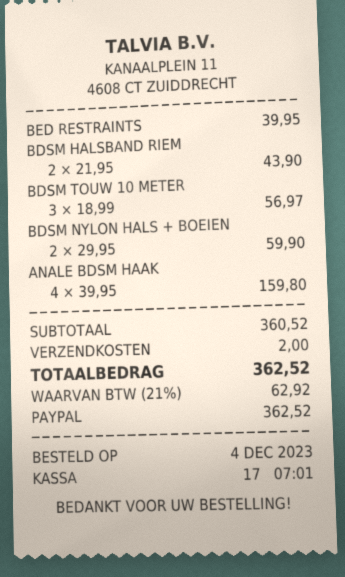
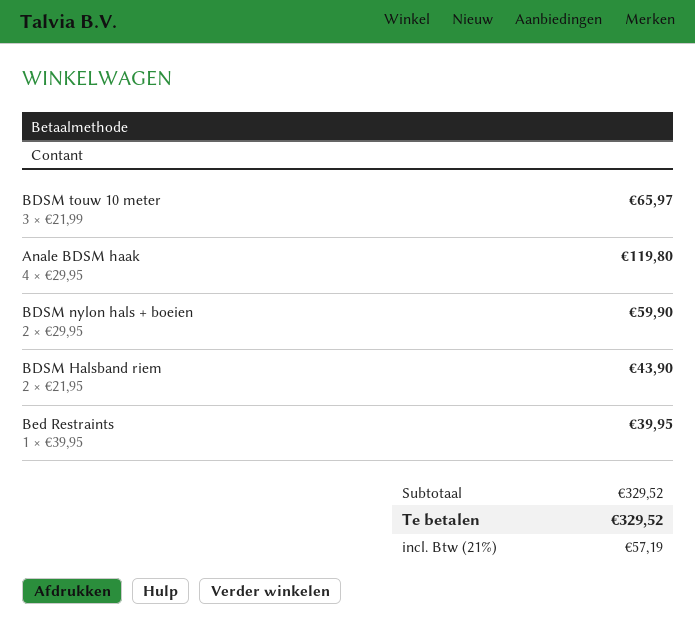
payment method: PayPal -> cash
BDSM TOUW 10 METER: 3 x 18.99 = 56.97 -> 3 x 21.99 = 65.97
ANALE BDSM HAAK: 4 x 39.95 = 159.80 -> 4 x 29.95 = 119.80
subtotal: 360.52 -> 329.52
shipping: 2.00 -> none
tax: 21% = 62.92 -> 21% = 57.19
total: 362.52 -> 329.52

